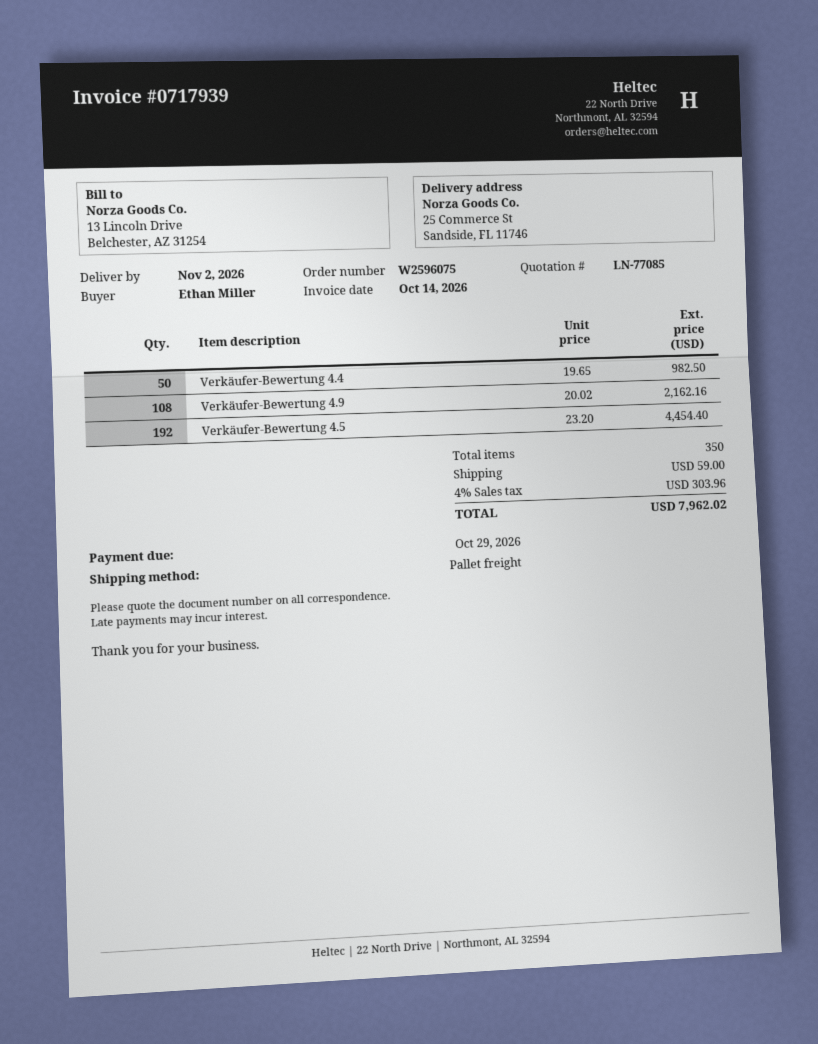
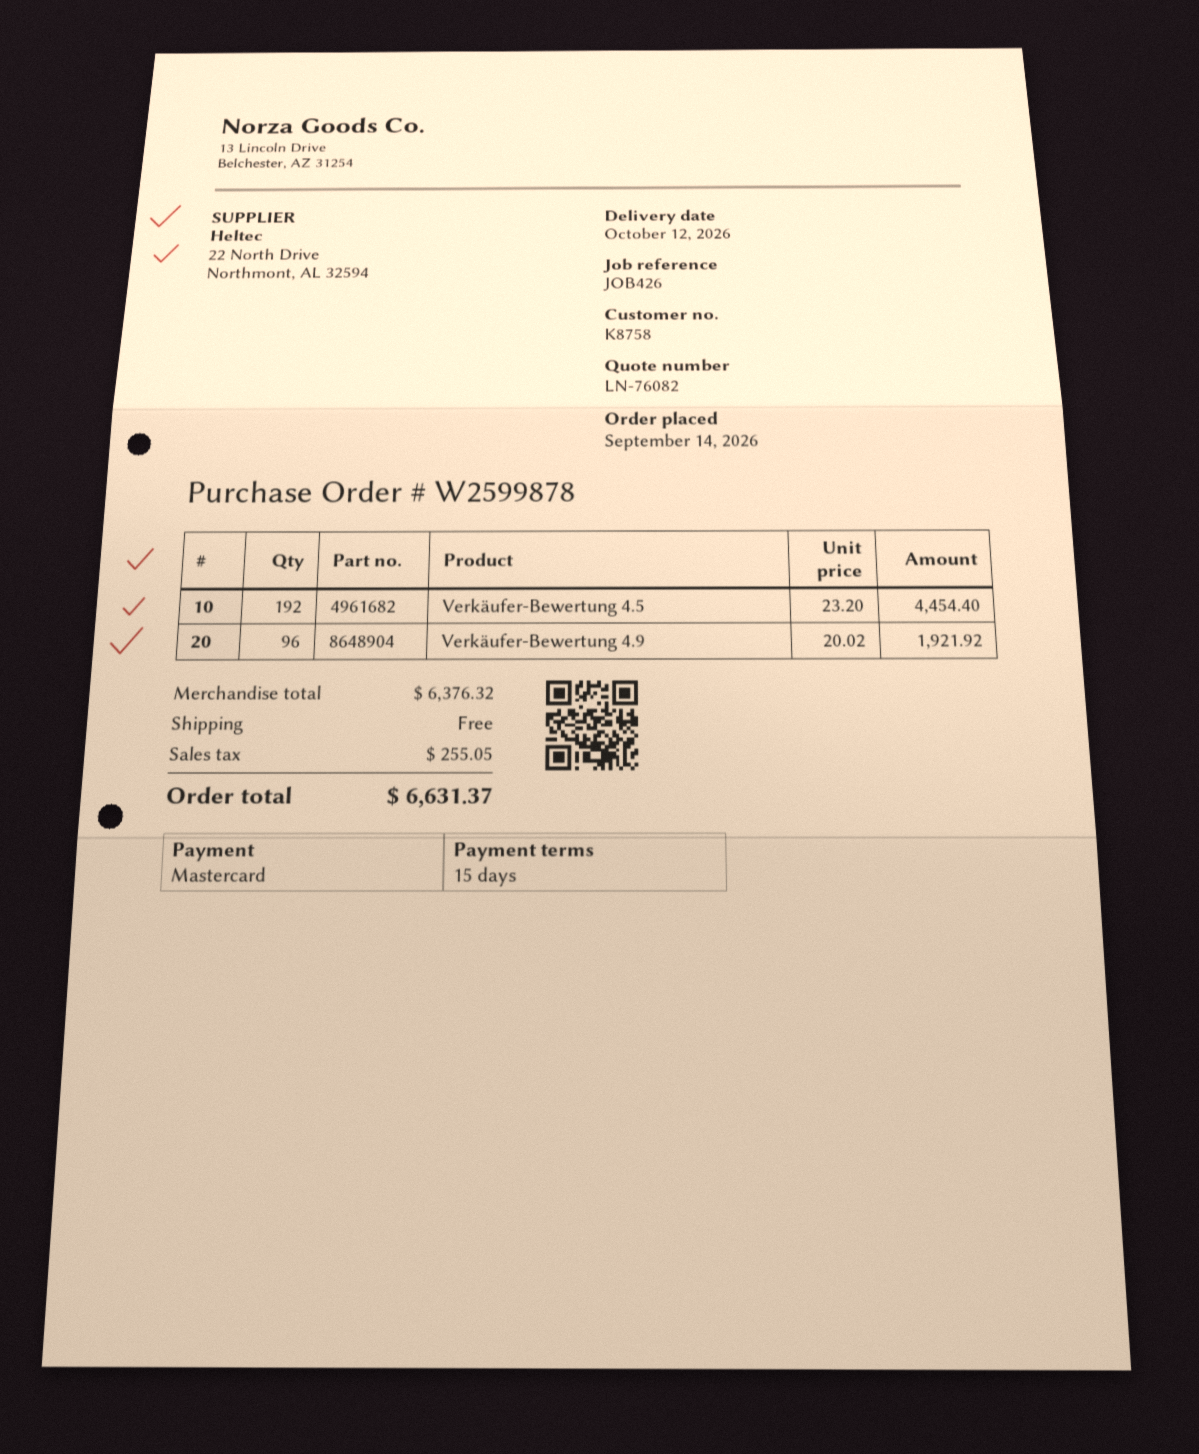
quote number: LN-77085 -> LN-76082
order number: W2596075 -> W2599878
delivery date: 2026-11-02 -> 2026-10-12
Verkäufer-Bewertung 4.4: 50 x 19.65 = 982.50 -> none
Verkäufer-Bewertung 4.9: 108 x 20.02 = 2162.16 -> 96 x 20.02 = 1921.92
shipping: 59.00 -> 0.00
tax: 303.96 -> 255.05
total: 7962.02 -> 6631.37

